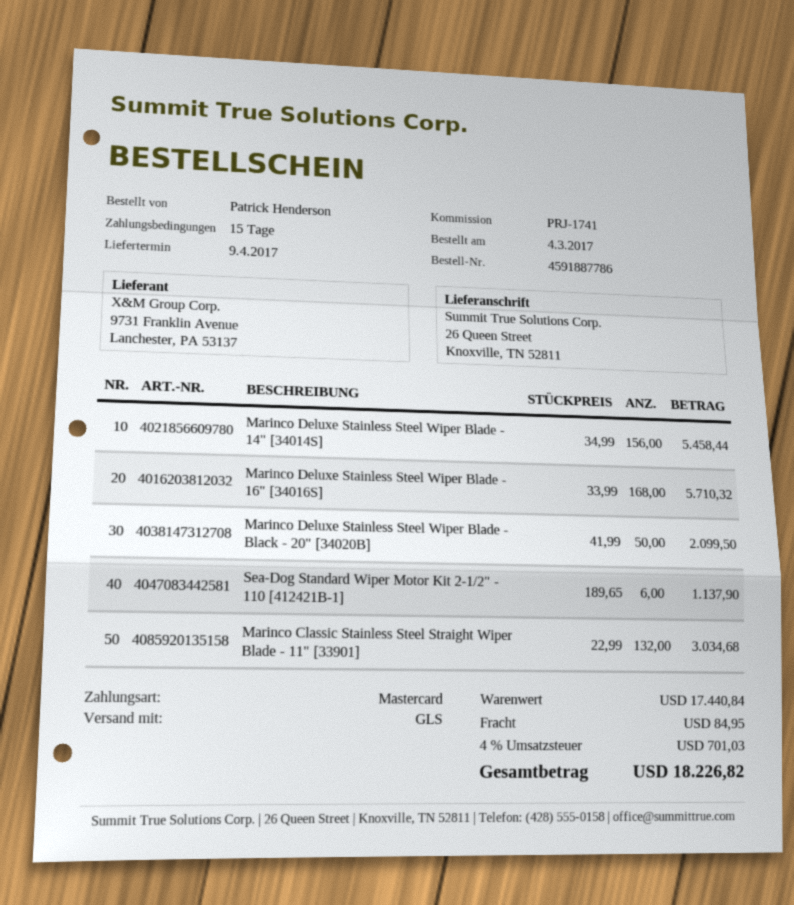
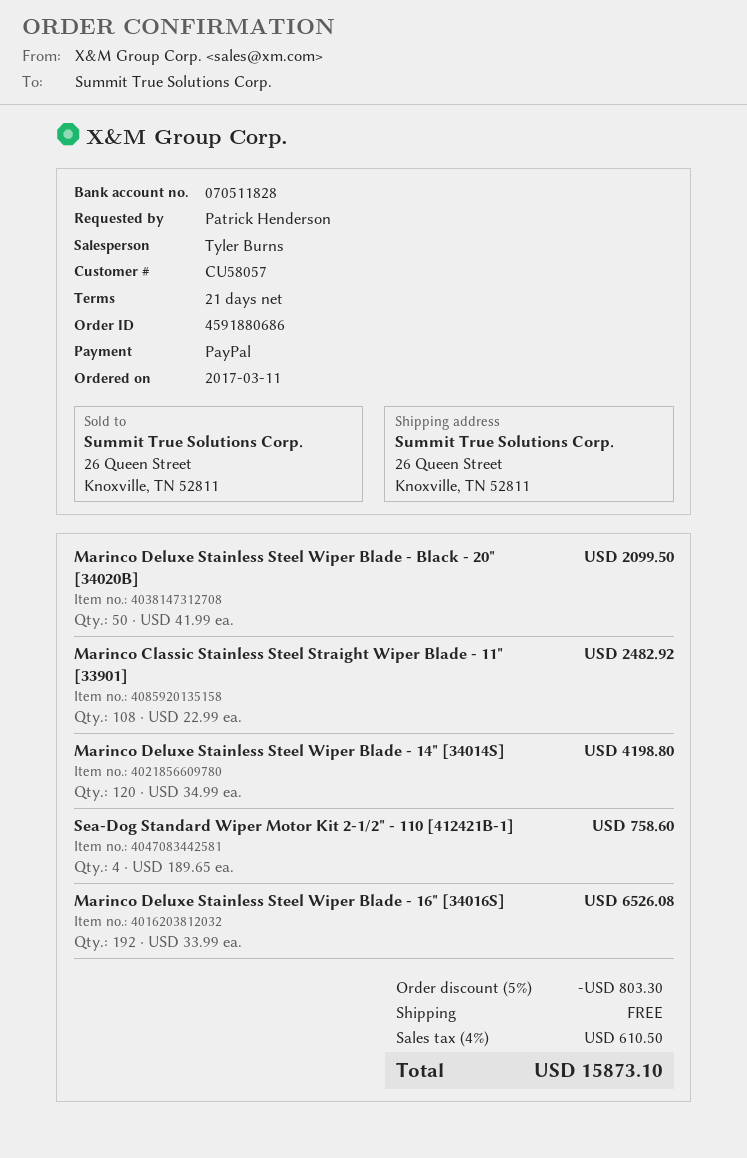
order number: 4591887786 -> 4591880686
order date: 2017-03-04 -> 2017-03-11
payment terms: 15 days -> 21 days
payment method: Mastercard -> PayPal
Marinco Deluxe Stainless Steel Wiper Blade - 14" [34014S]: 156 x 34.99 = 5458.44 -> 120 x 34.99 = 4198.80
Marinco Deluxe Stainless Steel Wiper Blade - 16" [34016S]: 168 x 33.99 = 5710.32 -> 192 x 33.99 = 6526.08
Sea-Dog Standard Wiper Motor Kit 2-1/2" - 110 [412421B-1]: 6 x 189.65 = 1137.90 -> 4 x 189.65 = 758.60
Marinco Classic Stainless Steel Straight Wiper Blade - 11" [33901]: 132 x 22.99 = 3034.68 -> 108 x 22.99 = 2482.92
discount: none -> 5% = 803.30
shipping: 84.95 -> 0.00
tax: 4% = 701.03 -> 4% = 610.50
total: 18226.82 -> 15873.10

